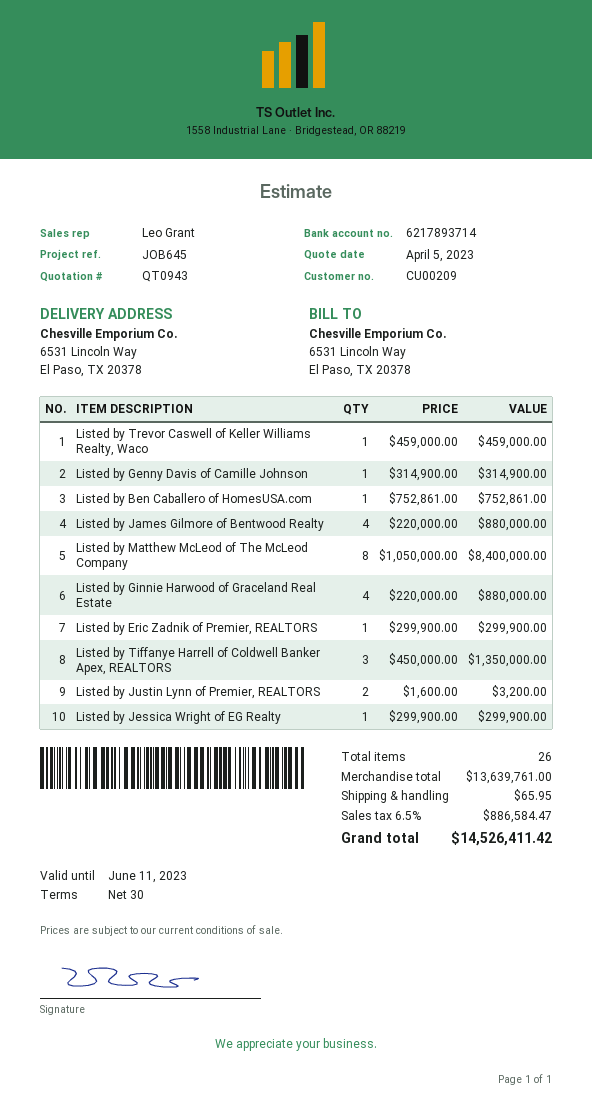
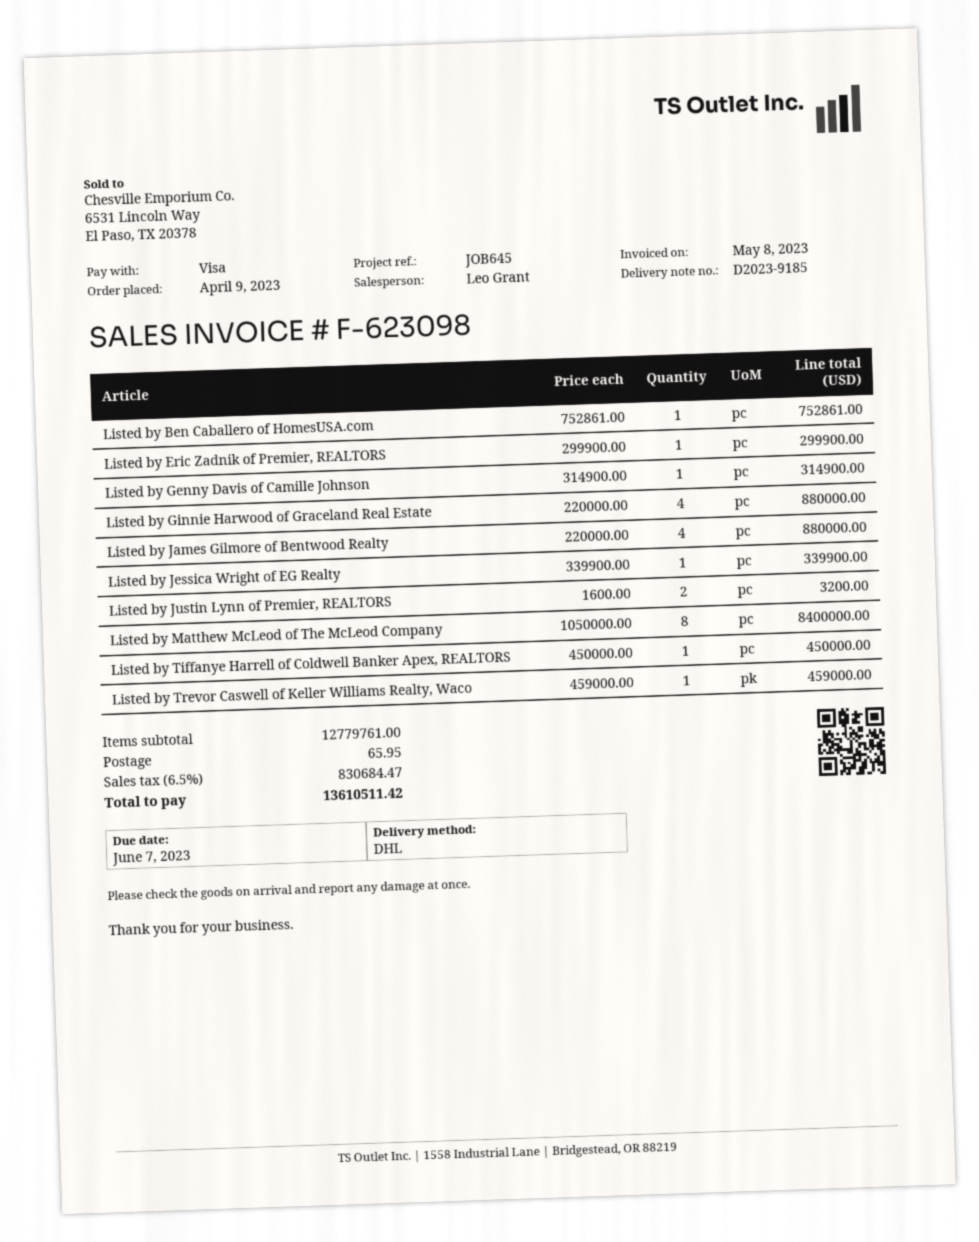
Listed by Tiffanye Harrell of Coldwell Banker Apex, REALTORS: 3 x 450000.00 = 1350000.00 -> 1 x 450000.00 = 450000.00
Listed by Jessica Wright of EG Realty: 1 x 299900.00 = 299900.00 -> 1 x 339900.00 = 339900.00
subtotal: 13639761.00 -> 12779761.00
tax: 6.5% = 886584.47 -> 6.5% = 830684.47
total: 14526411.42 -> 13610511.42

